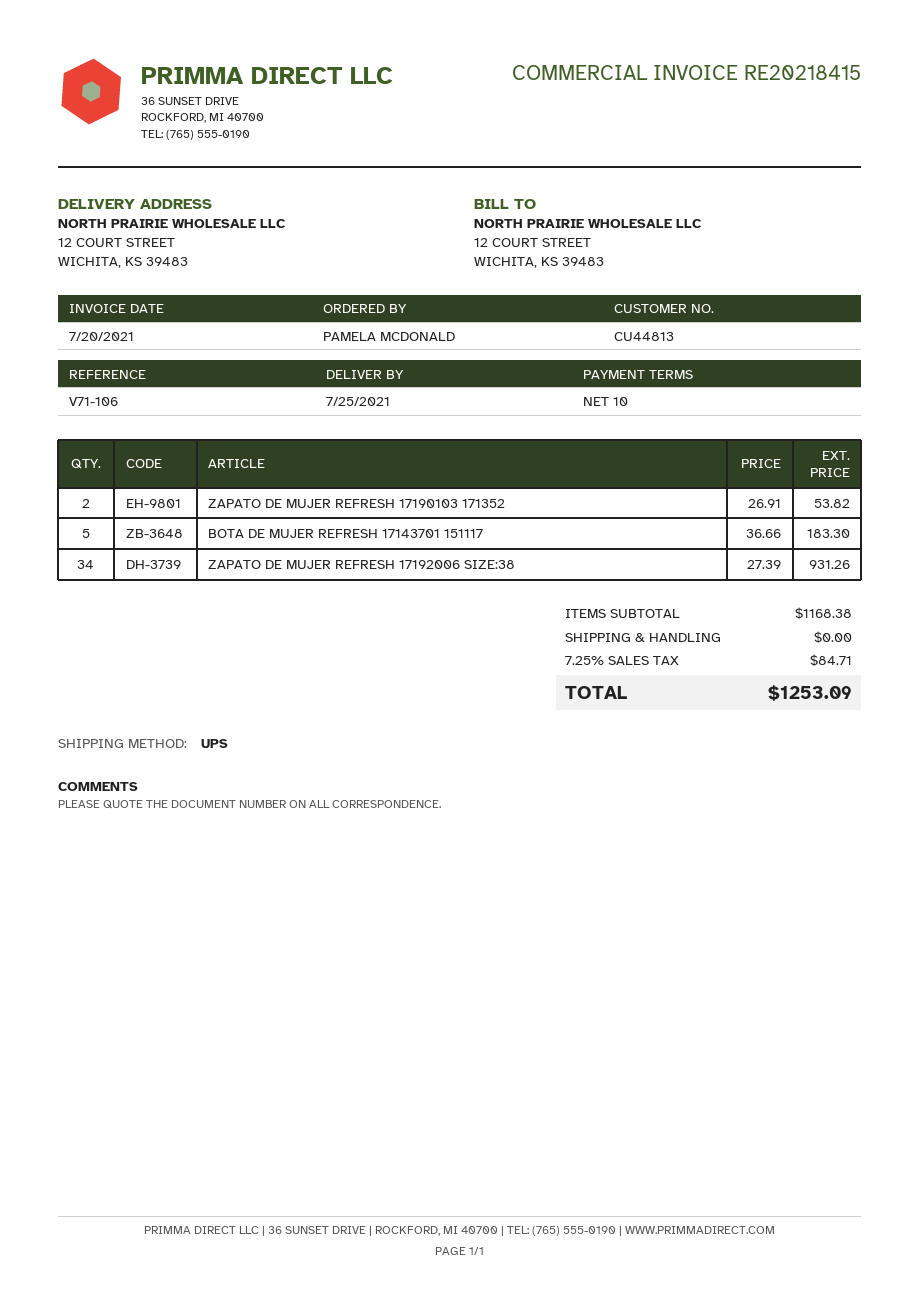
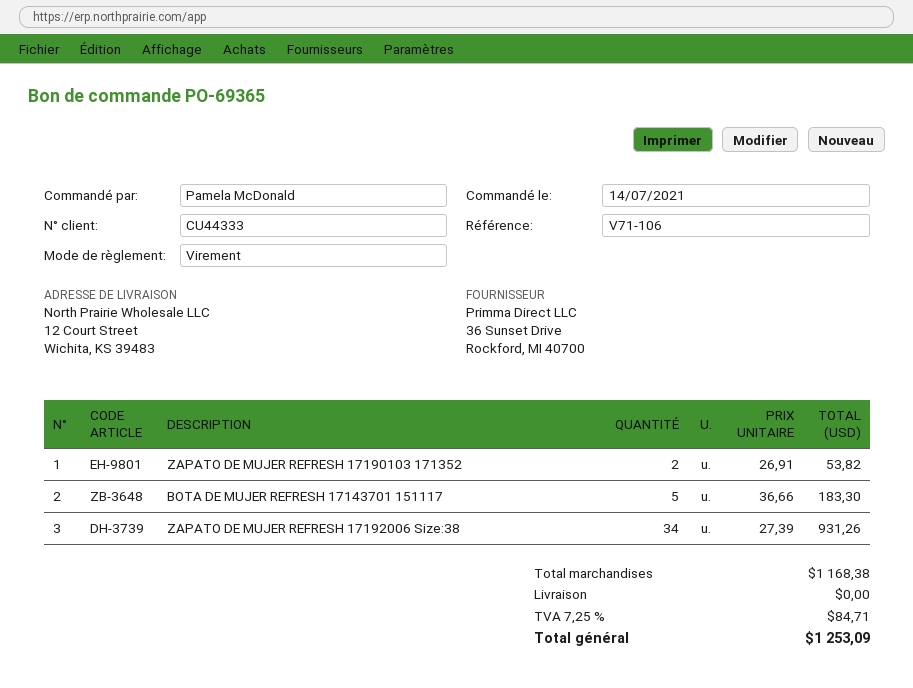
customer number: CU44813 -> CU44333

